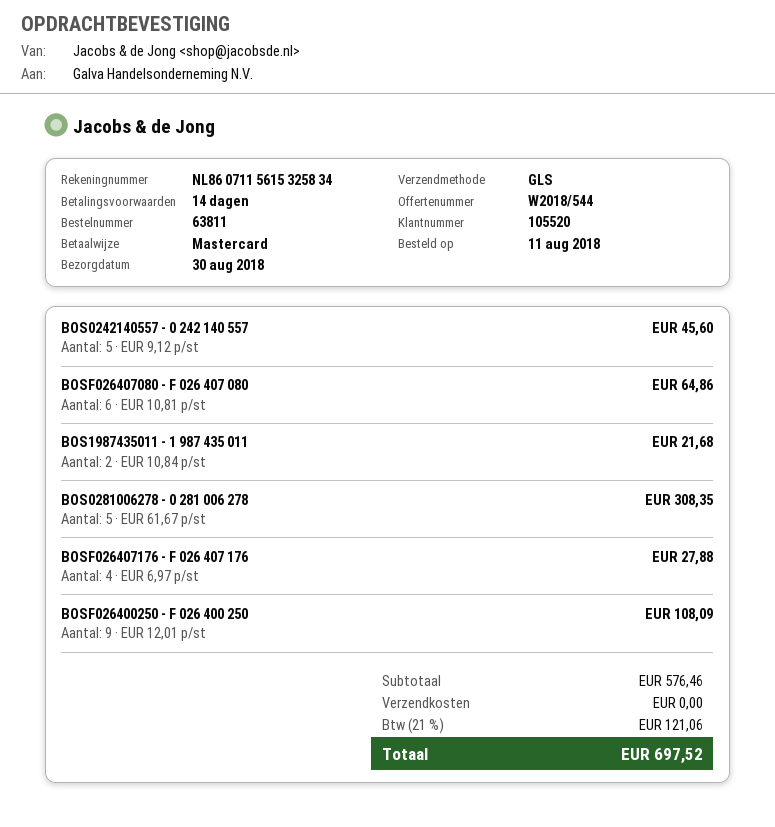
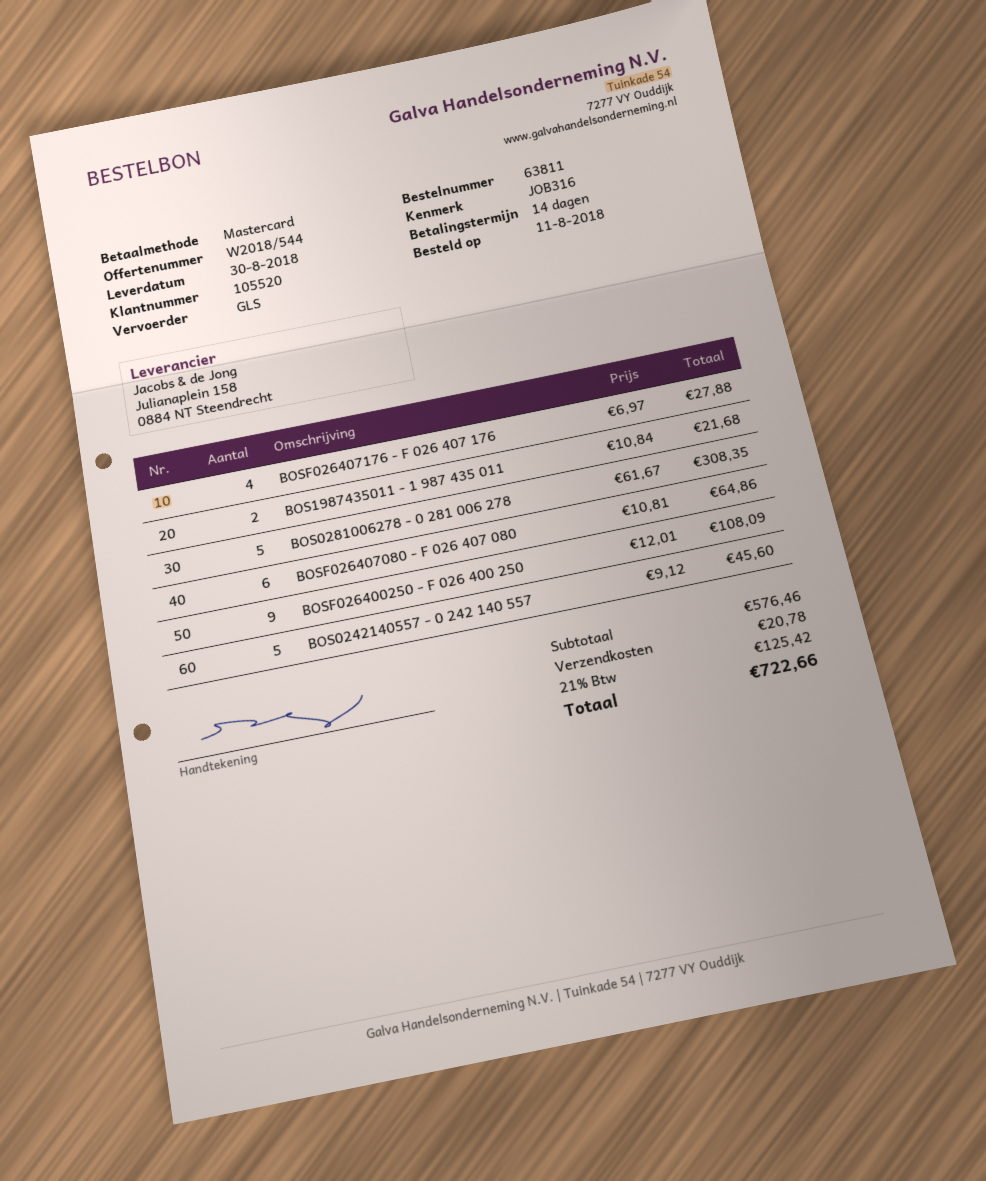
shipping: 0.00 -> 20.78
tax: 21% = 121.06 -> 21% = 125.42
total: 697.52 -> 722.66

